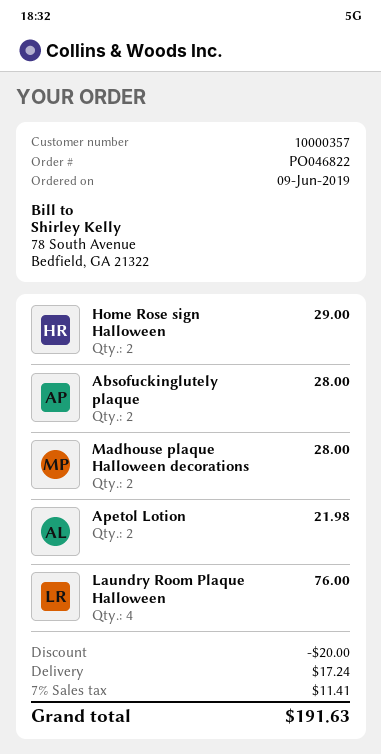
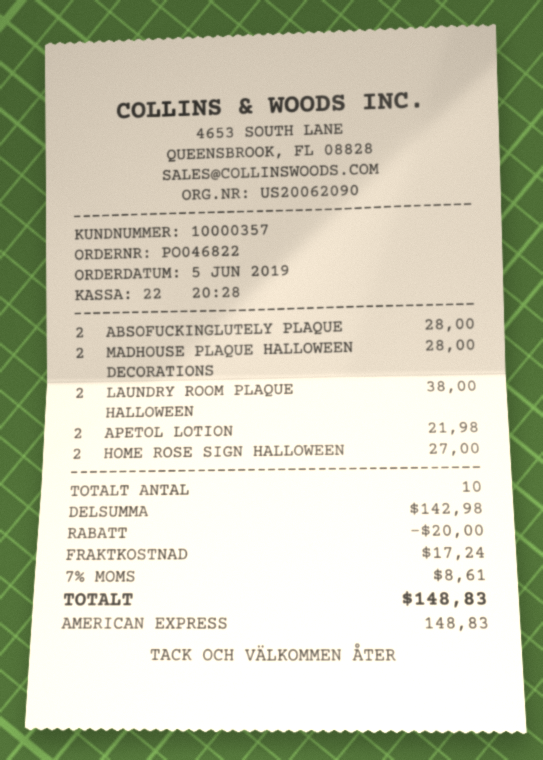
order date: 2019-06-09 -> 2019-06-05
Home Rose sign Halloween: 2 for 29.00 -> 2 for 27.00
Laundry Room Plaque Halloween: 4 for 76.00 -> 2 for 38.00
tax: 7% = 11.41 -> 7% = 8.61
total: 191.63 -> 148.83

